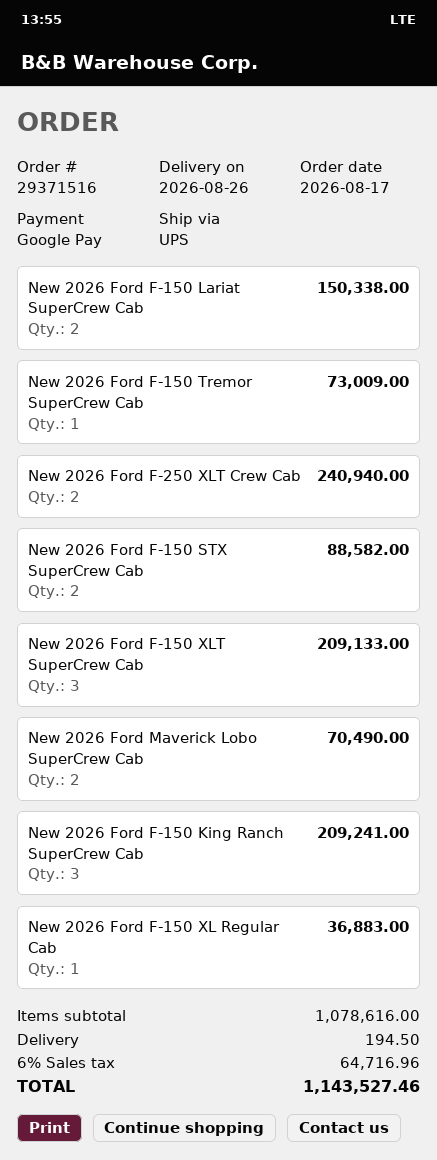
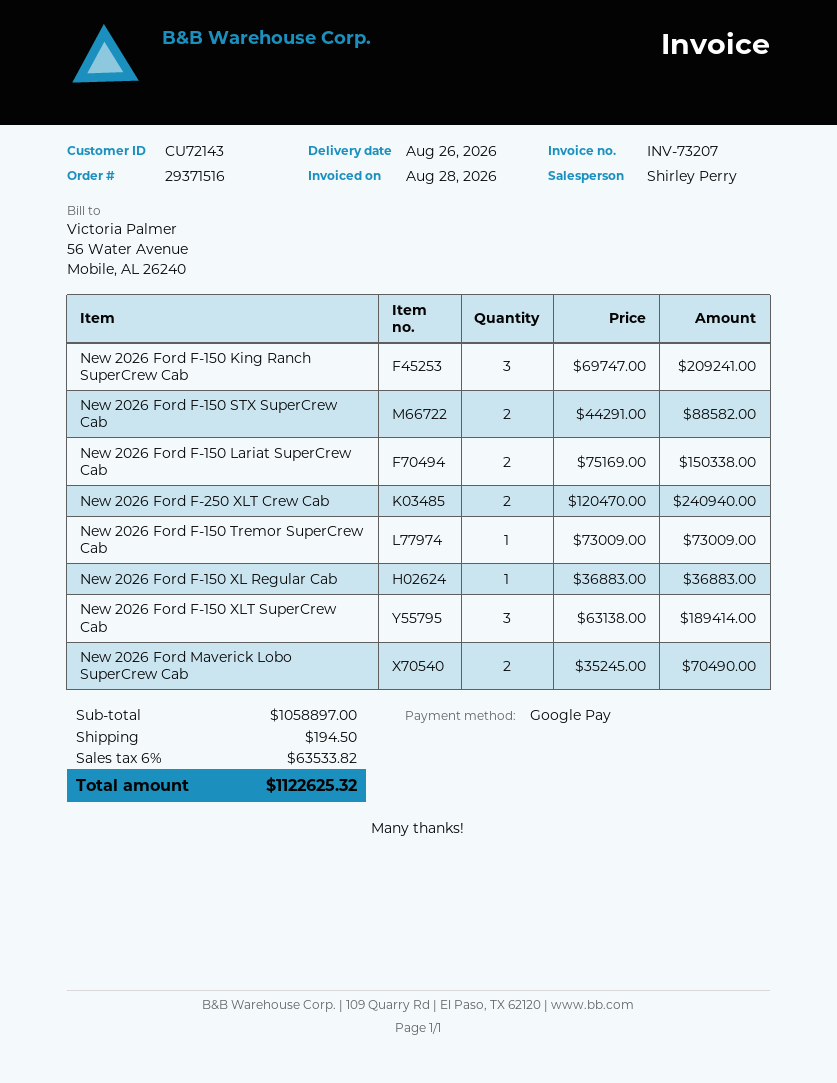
New 2026 Ford F-150 XLT SuperCrew Cab: 3 for 209133.00 -> 3 for 189414.00
subtotal: 1078616.00 -> 1058897.00
tax: 6% = 64716.96 -> 6% = 63533.82
total: 1143527.46 -> 1122625.32

